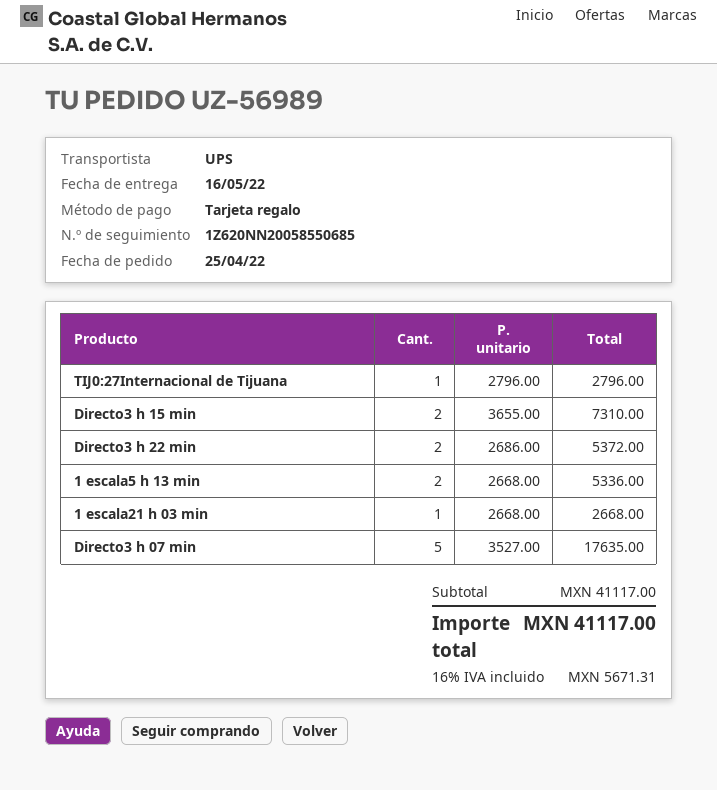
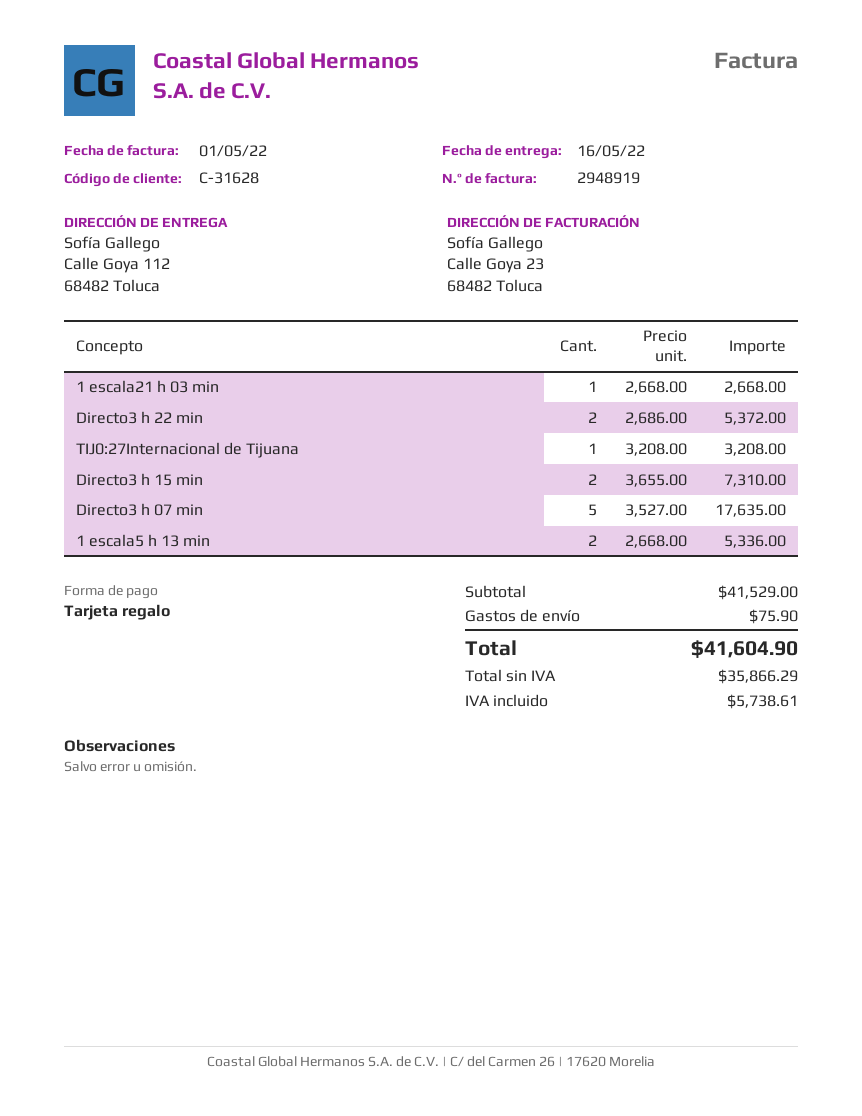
TIJ0:27Internacional de Tijuana: 1 x 2796.00 = 2796.00 -> 1 x 3208.00 = 3208.00
subtotal: 41117.00 -> 41529.00
shipping: none -> 75.90
tax: 5671.31 -> 5738.61
total: 41117.00 -> 41604.90

